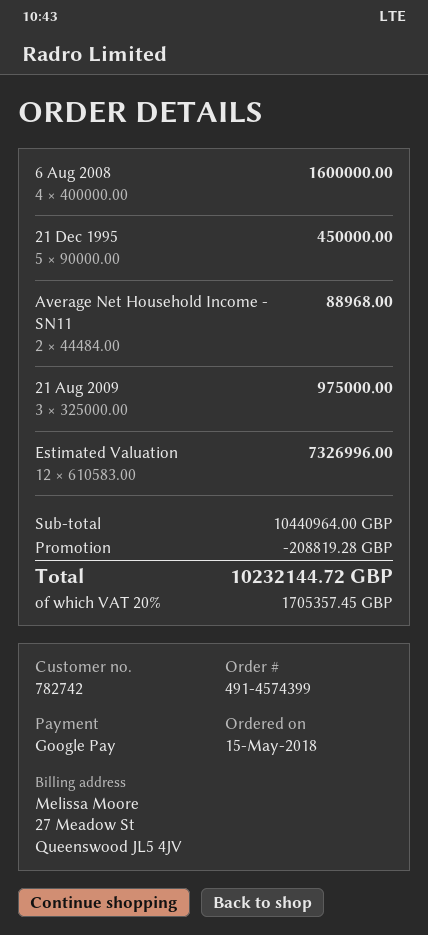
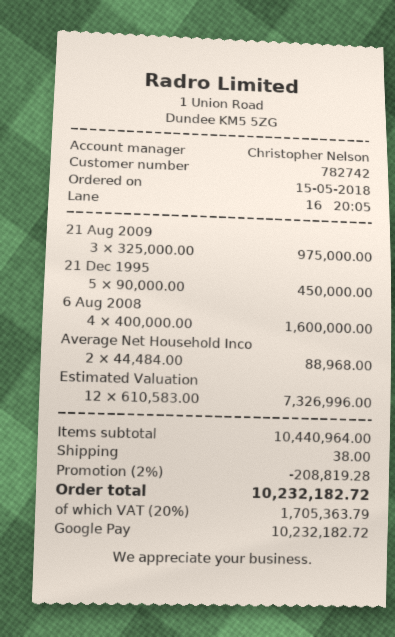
shipping: none -> 38.00
tax: 20% = 1705357.45 -> 20% = 1705363.79
total: 10232144.72 -> 10232182.72

